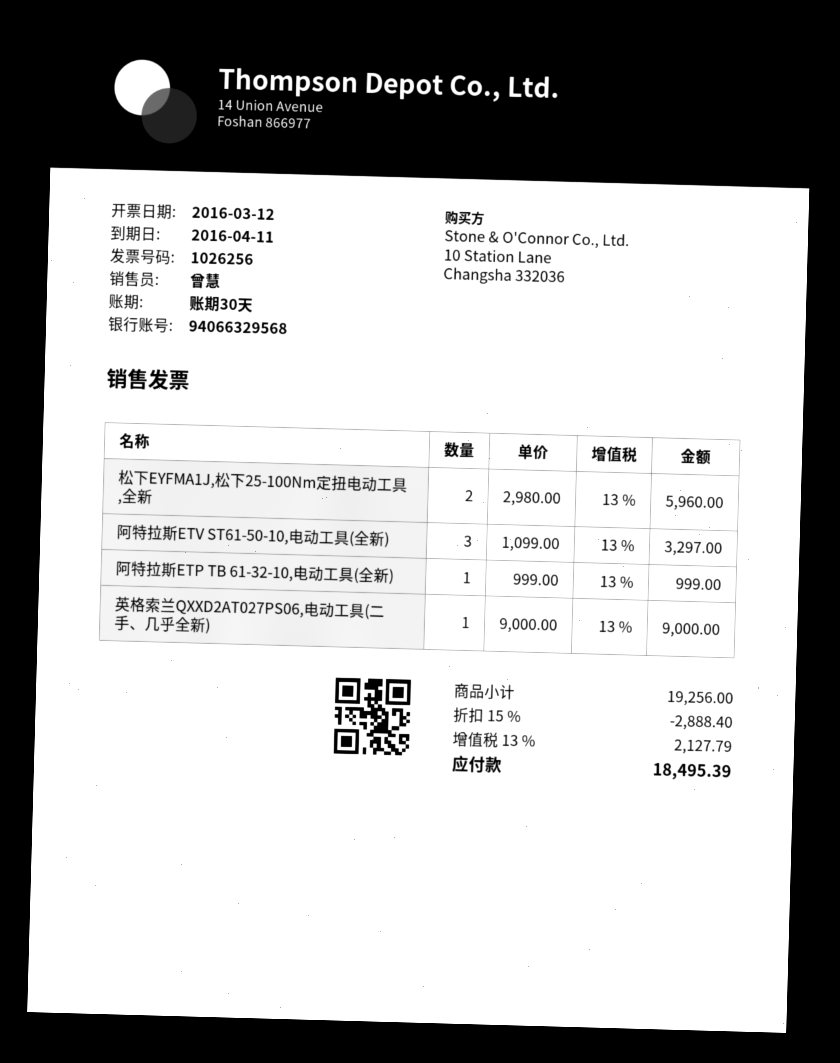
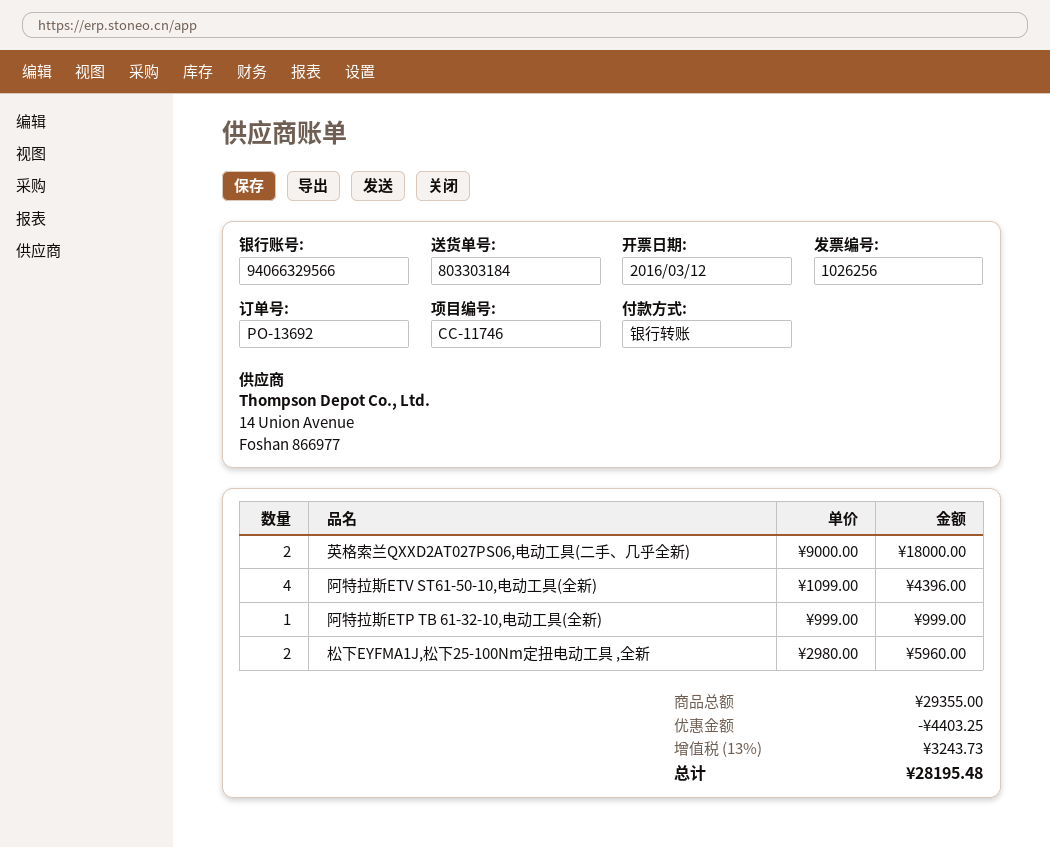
bank account: 94066329568 -> 94066329566
阿特拉斯ETV ST61-50-10,电动工具(全新): 3 x 1099.00 = 3297.00 -> 4 x 1099.00 = 4396.00
英格索兰QXXD2AT027PS06,电动工具(二手、几乎全新): 1 x 9000.00 = 9000.00 -> 2 x 9000.00 = 18000.00
subtotal: 19256.00 -> 29355.00
discount: 2888.40 -> 4403.25
tax: 13% = 2127.79 -> 13% = 3243.73
total: 18495.39 -> 28195.48

